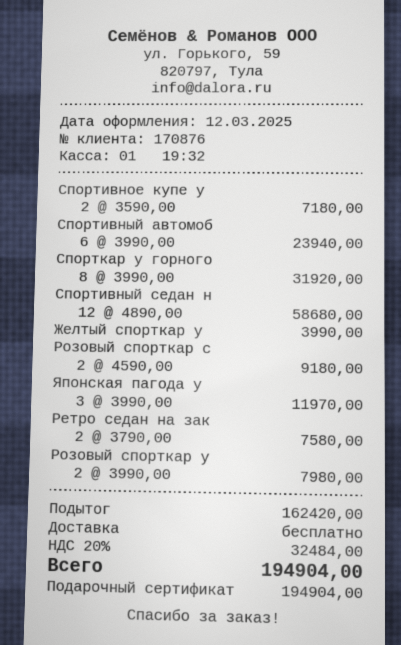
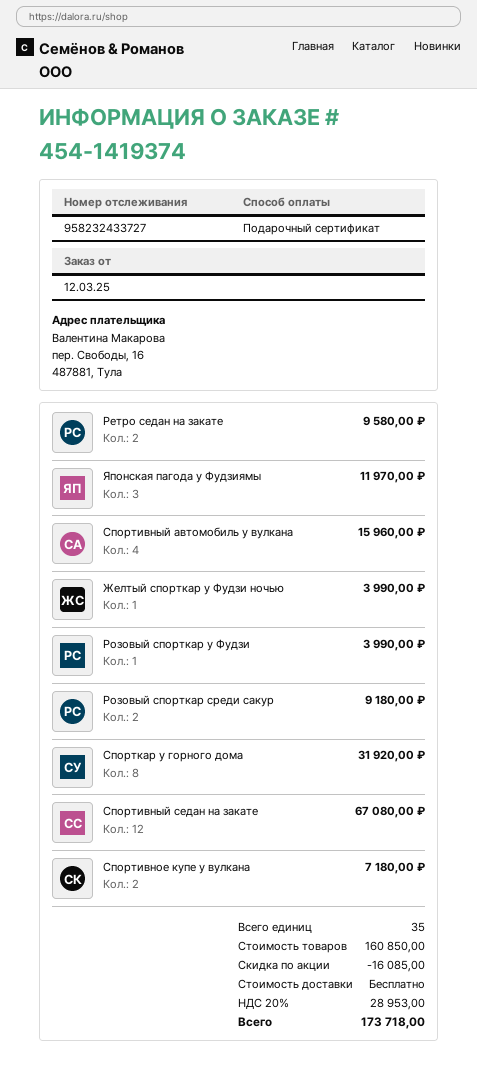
Спортивный автомоб: 6 for 23940.00 -> 4 for 15960.00
Спортивный седан н: 12 for 58680.00 -> 12 for 67080.00
Ретро седан на зак: 2 for 7580.00 -> 2 for 9580.00
Розовый спорткар у: 2 for 7980.00 -> 1 for 3990.00
subtotal: 162420.00 -> 160850.00
discount: none -> 16085.00
tax: 20% = 32484.00 -> 20% = 28953.00
total: 194904.00 -> 173718.00

